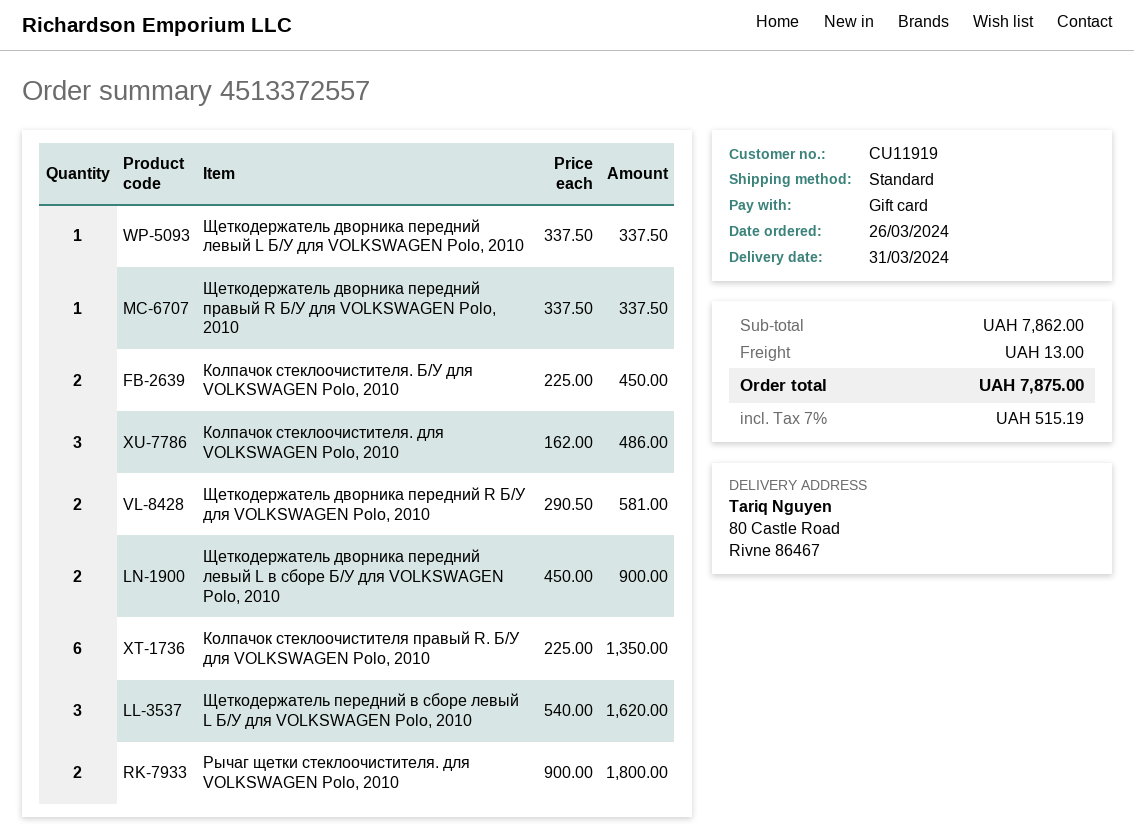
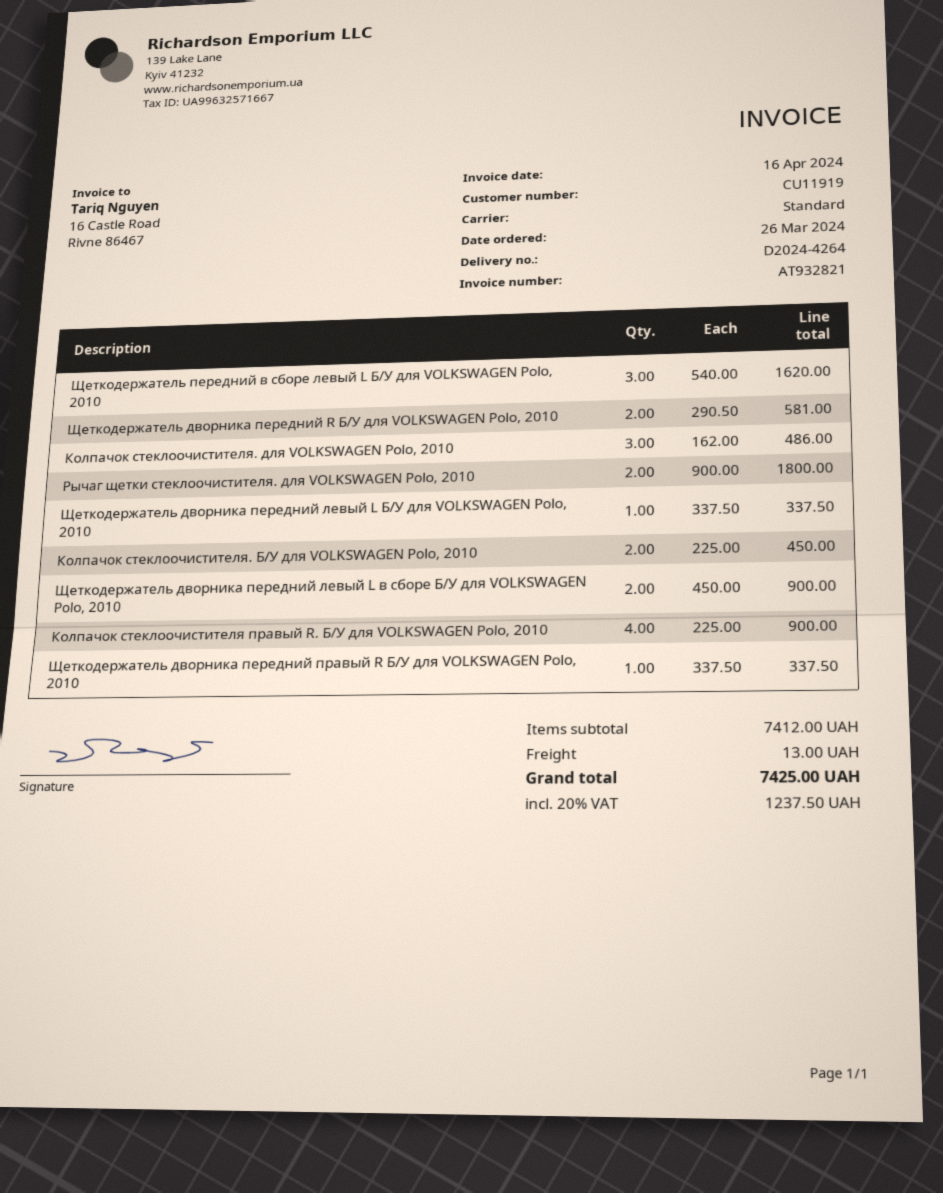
Колпачок стеклоочистителя правый R. Б/У для VOLKSWAGEN Polo, 2010: 6 x 225.00 = 1350.00 -> 4 x 225.00 = 900.00
subtotal: 7862.00 -> 7412.00
tax: 7% = 515.19 -> 20% = 1237.50
total: 7875.00 -> 7425.00

